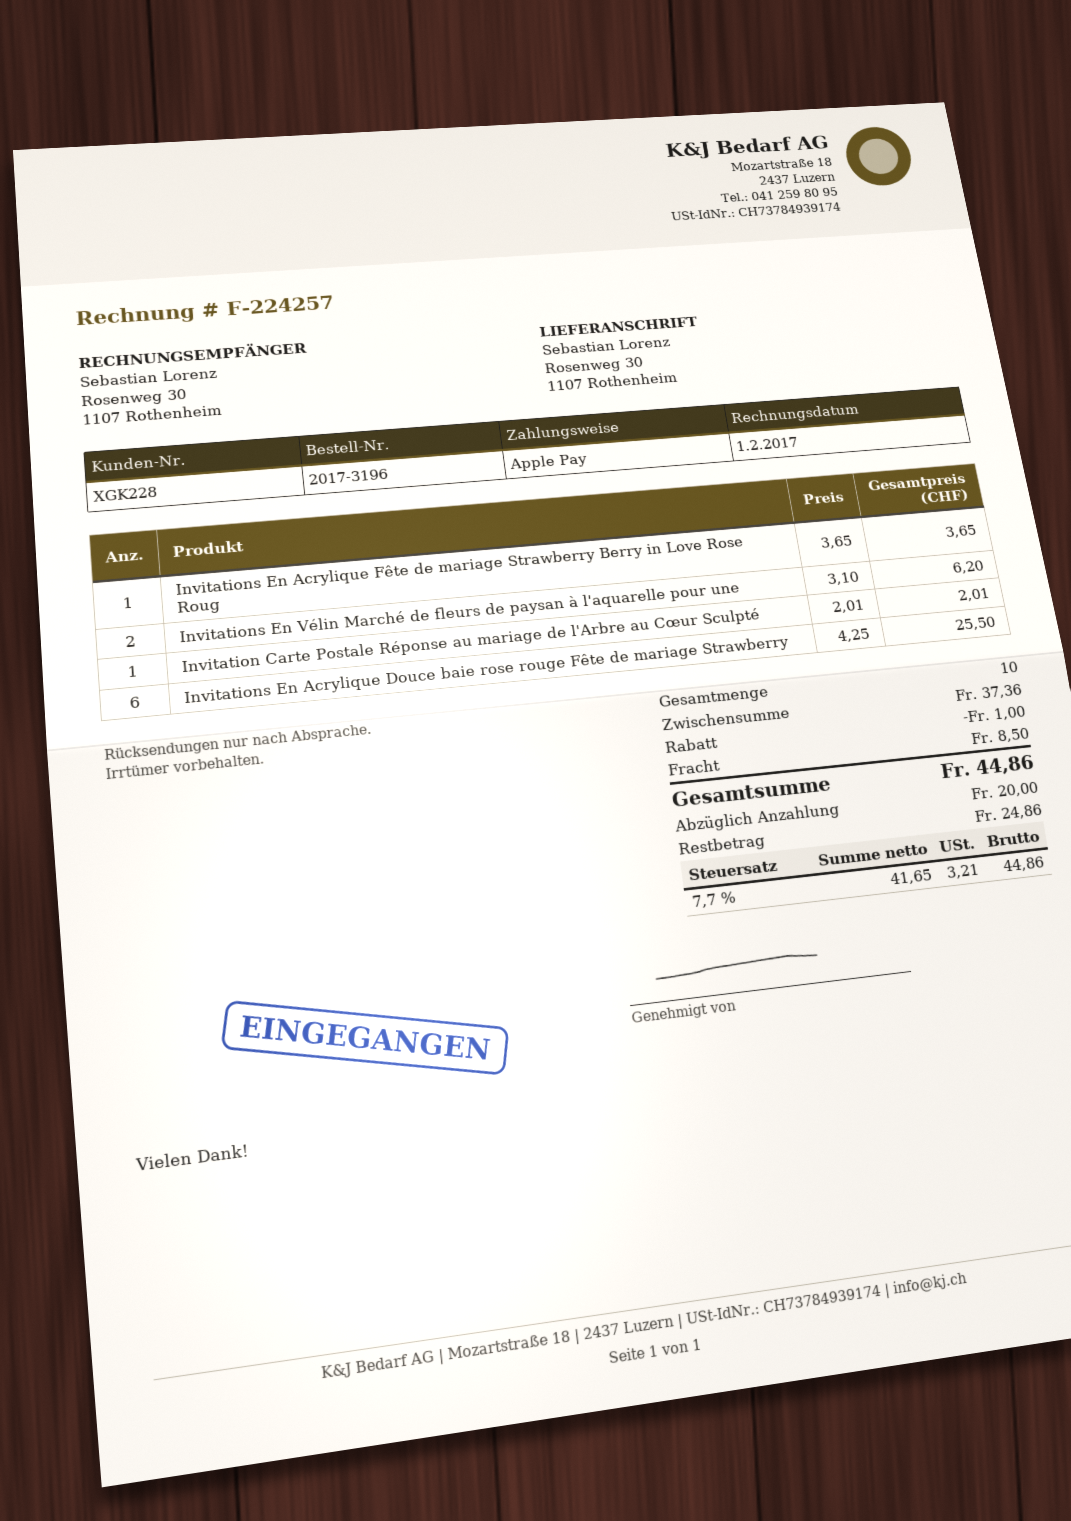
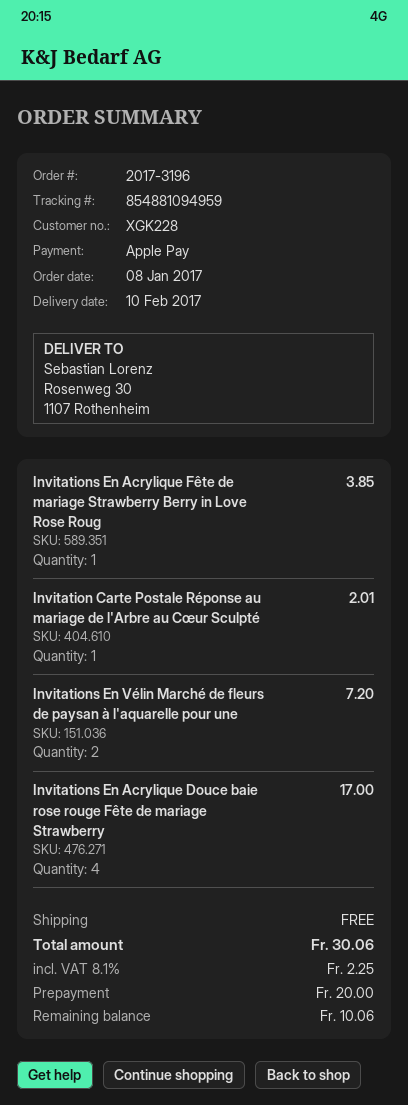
Invitations En Acrylique Fête de mariage Strawberry Berry in Love Rose Roug: 1 for 3.65 -> 1 for 3.85
Invitations En Vélin Marché de fleurs de paysan à l'aquarelle pour une: 2 for 6.20 -> 2 for 7.20
Invitations En Acrylique Douce baie rose rouge Fête de mariage Strawberry: 6 for 25.50 -> 4 for 17.00
discount: 1.00 -> none
shipping: 8.50 -> 0.00
tax: 7.7% = 3.21 -> 8.1% = 2.25
total: 44.86 -> 30.06
balance: 24.86 -> 10.06

